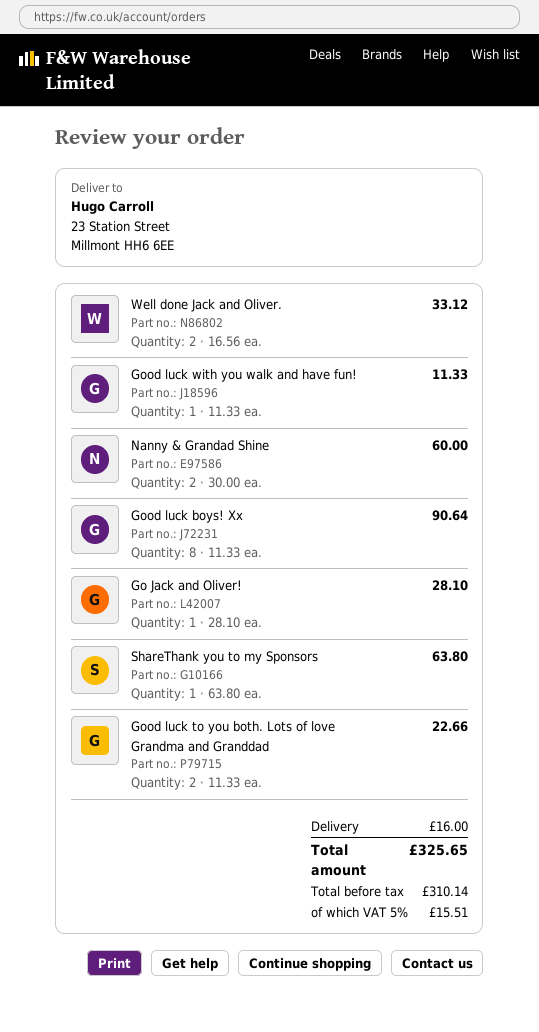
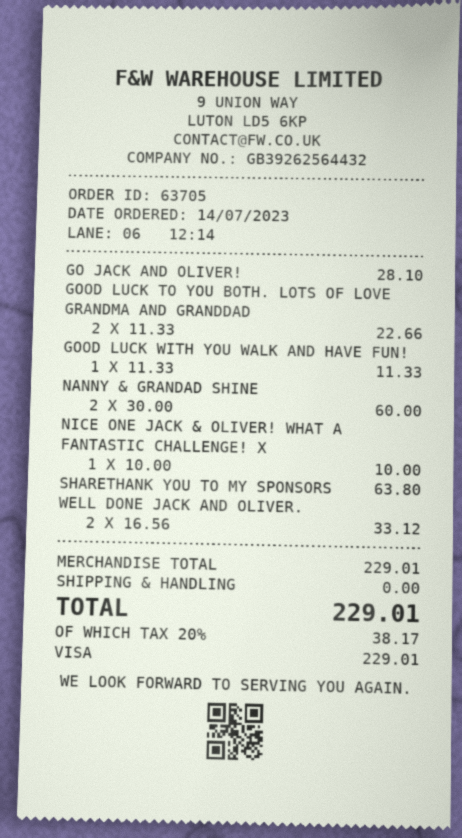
Good luck boys! Xx: 8 x 11.33 = 90.64 -> none
NICE ONE JACK & OLIVER! WHAT A FANTASTIC CHALLENGE! X: none -> 1 x 10.00 = 10.00
shipping: 16.00 -> 0.00
tax: 5% = 15.51 -> 20% = 38.17
total: 325.65 -> 229.01

